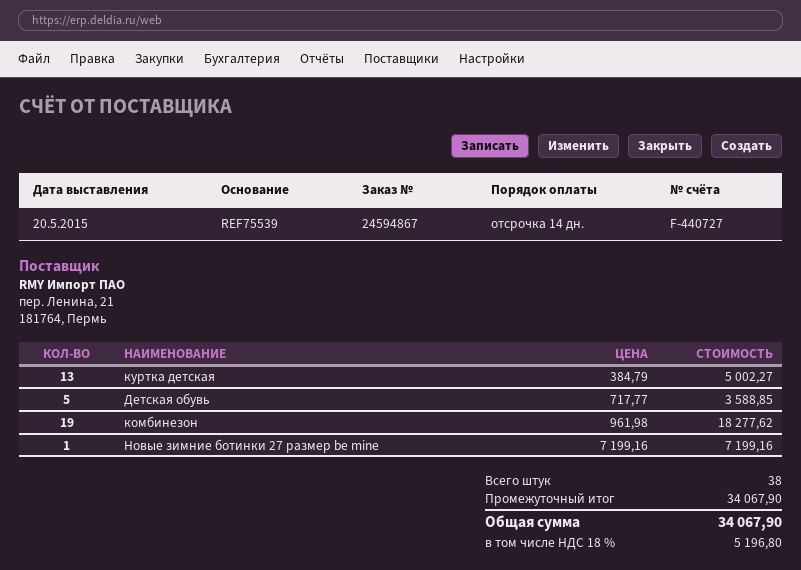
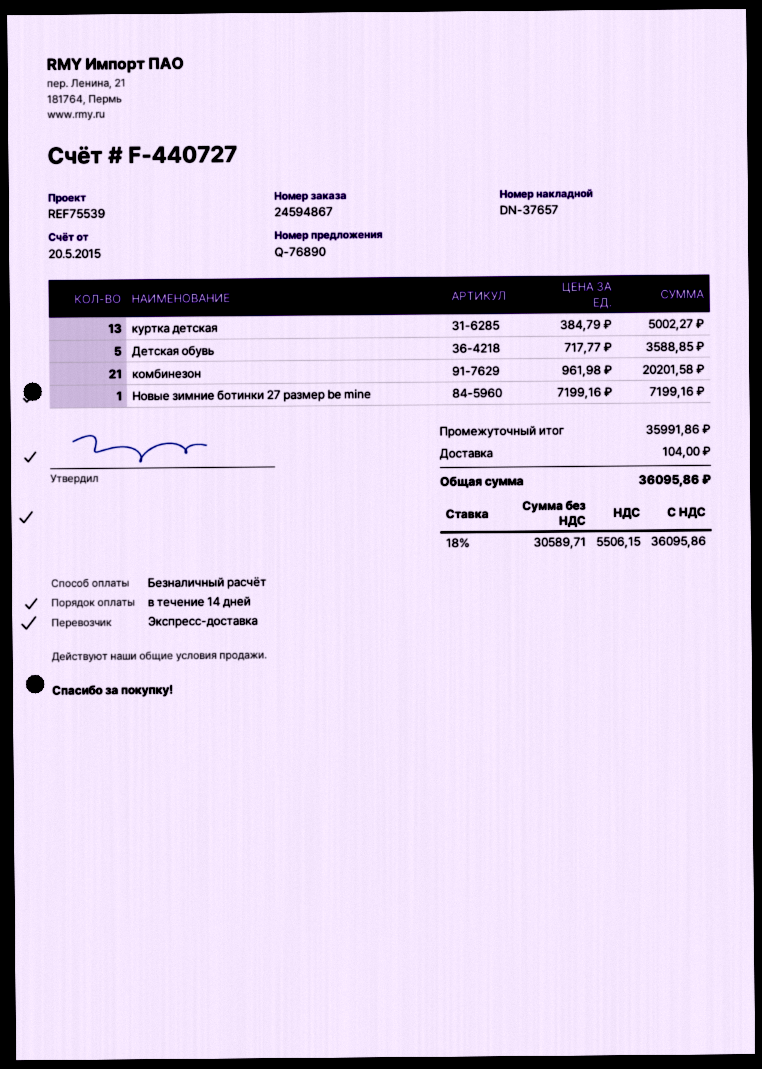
комбинезон: 19 x 961.98 = 18277.62 -> 21 x 961.98 = 20201.58
subtotal: 34067.90 -> 35991.86
shipping: none -> 104.00
tax: 18% = 5196.80 -> 18% = 5506.15
total: 34067.90 -> 36095.86

